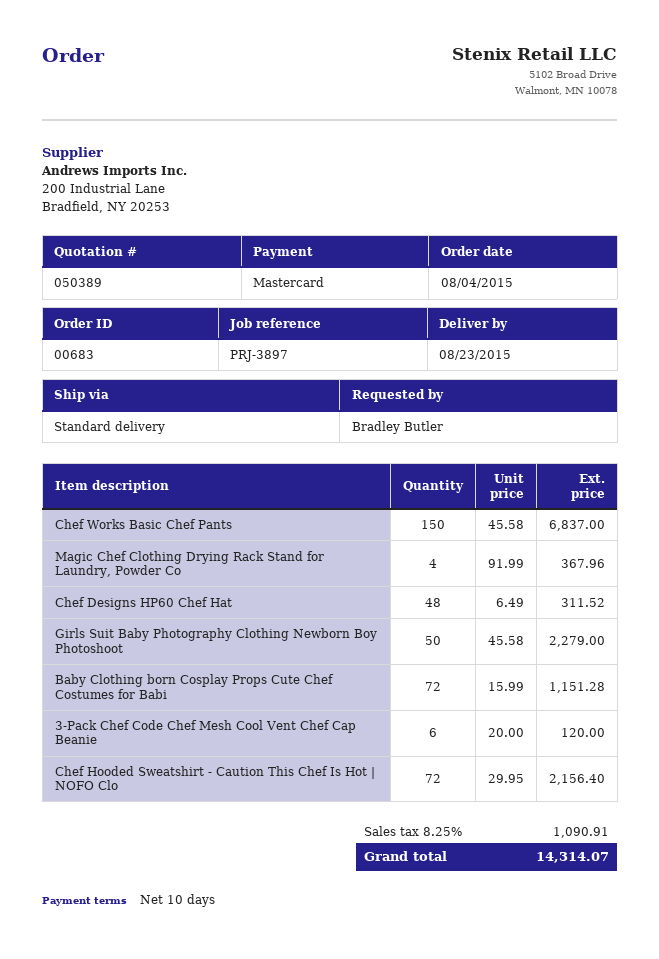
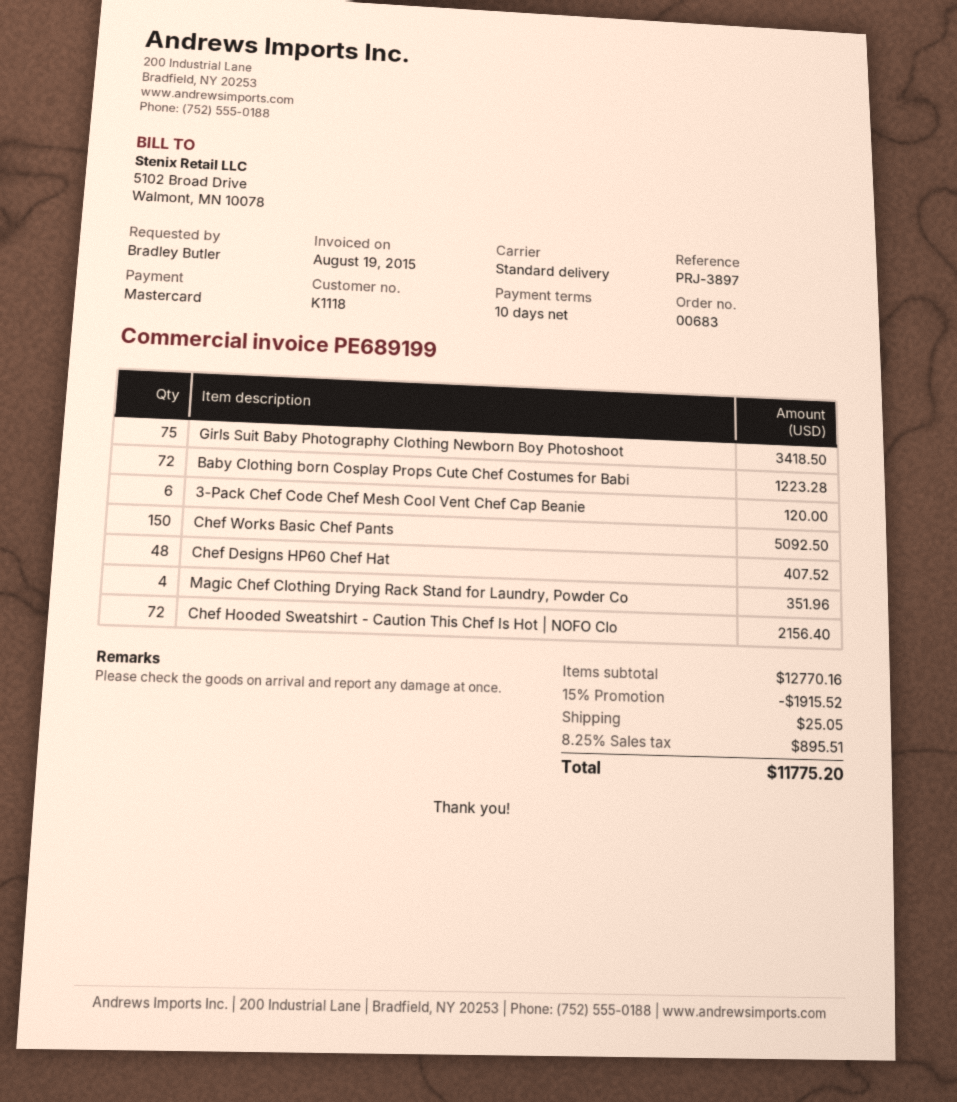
Chef Works Basic Chef Pants: 150 for 6837.00 -> 150 for 5092.50
Magic Chef Clothing Drying Rack Stand for Laundry, Powder Co: 4 for 367.96 -> 4 for 351.96
Chef Designs HP60 Chef Hat: 48 for 311.52 -> 48 for 407.52
Girls Suit Baby Photography Clothing Newborn Boy Photoshoot: 50 for 2279.00 -> 75 for 3418.50
Baby Clothing born Cosplay Props Cute Chef Costumes for Babi: 72 for 1151.28 -> 72 for 1223.28
discount: none -> 15% = 1915.52
shipping: none -> 25.05
tax: 8.25% = 1090.91 -> 8.25% = 895.51
total: 14314.07 -> 11775.20

